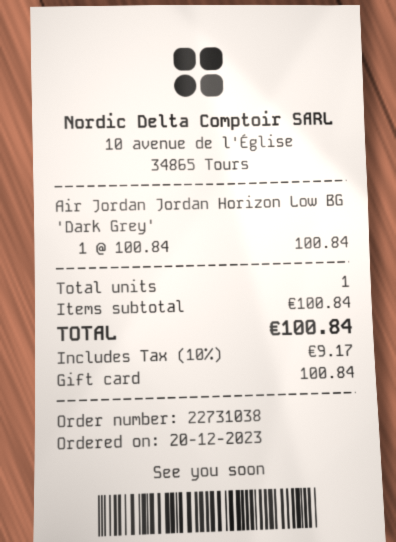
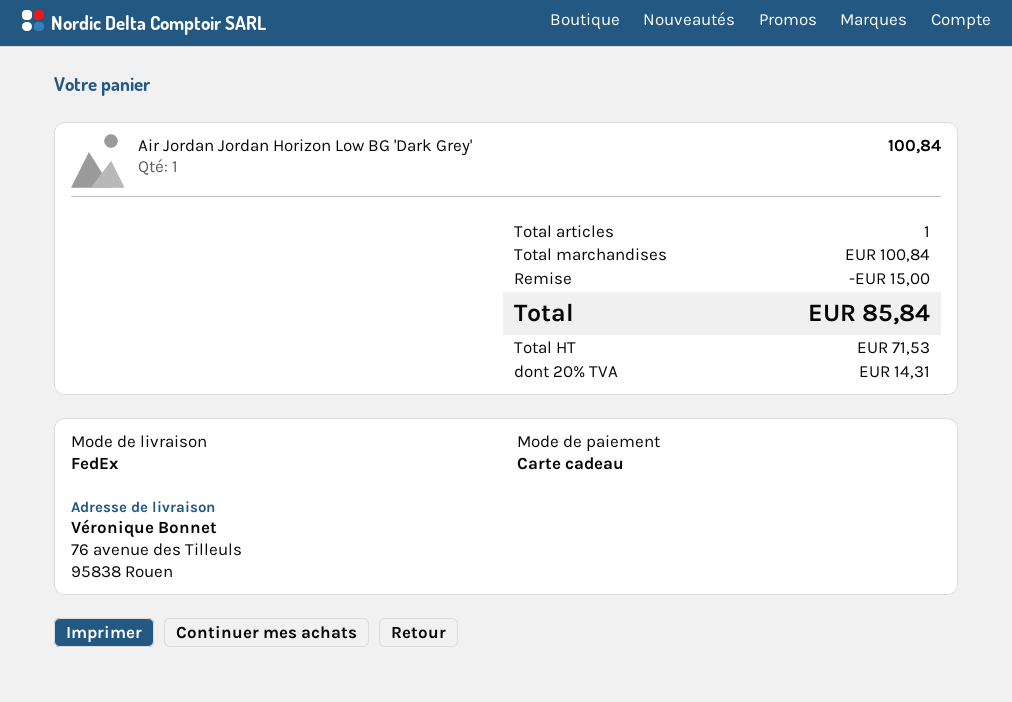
discount: none -> 15.00
tax: 10% = 9.17 -> 20% = 14.31
total: 100.84 -> 85.84

